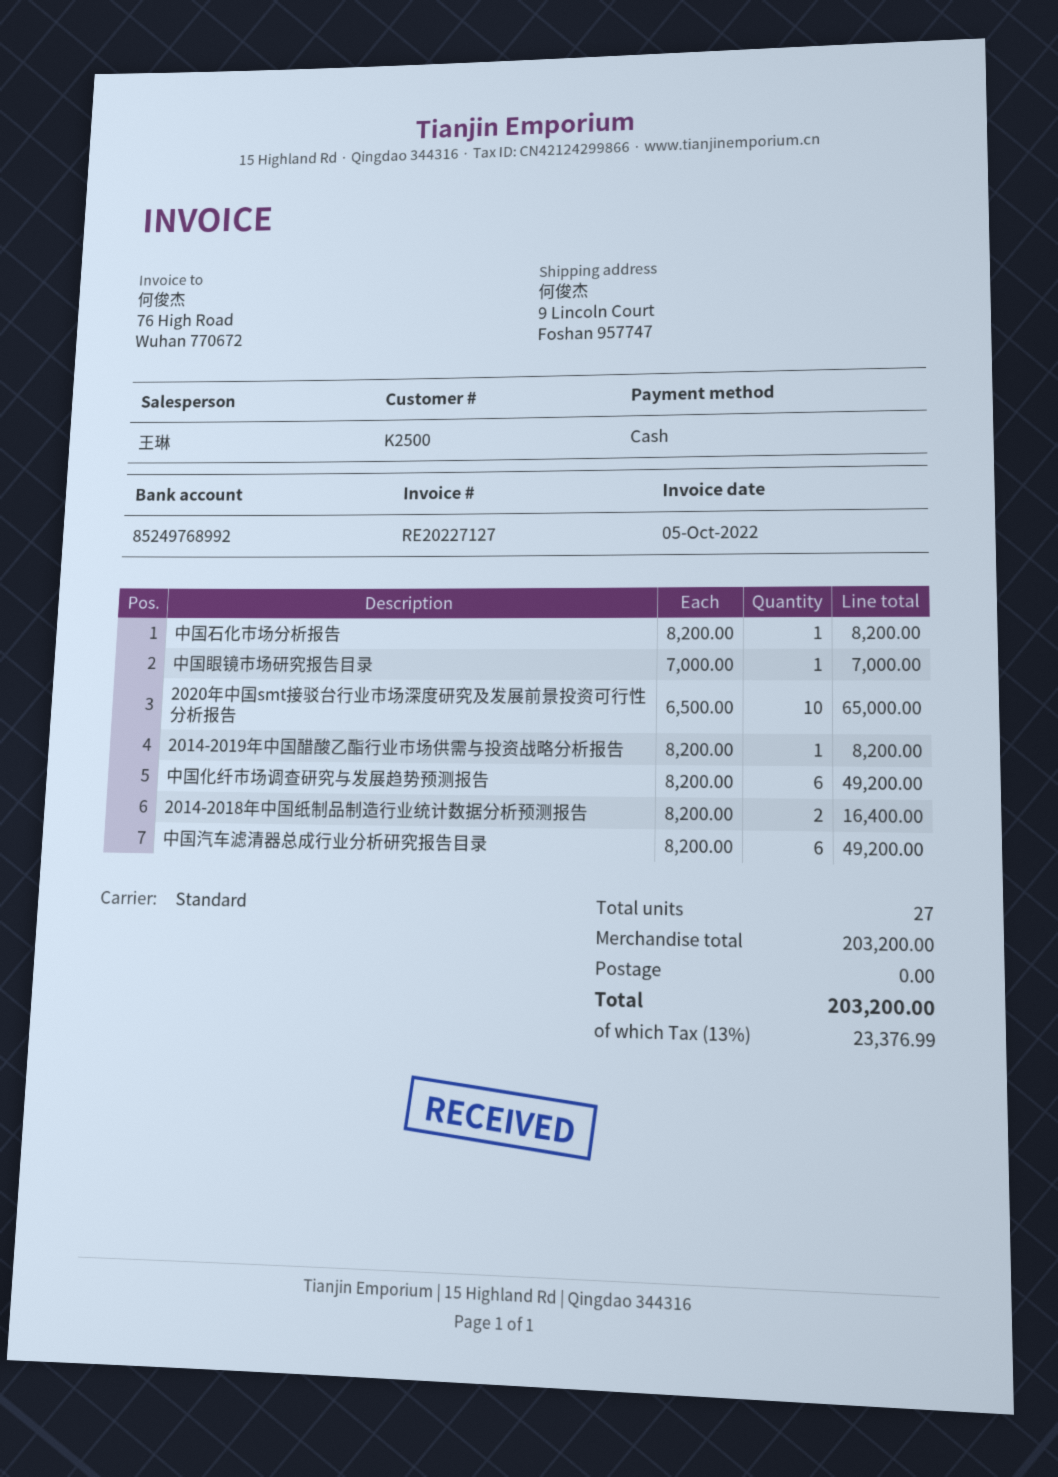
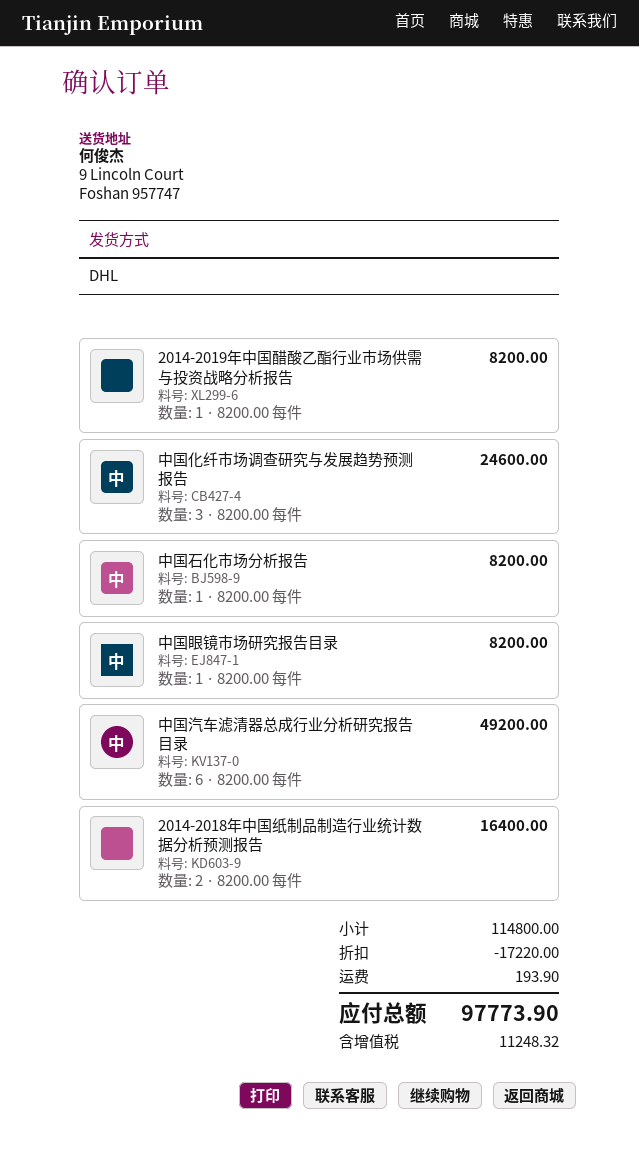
shipping method: standard -> DHL
中国眼镜市场研究报告目录: 1 x 7000.00 = 7000.00 -> 1 x 8200.00 = 8200.00
2020年中国smt接驳台行业市场深度研究及发展前景投资可行性分析报告: 10 x 6500.00 = 65000.00 -> none
中国化纤市场调查研究与发展趋势预测报告: 6 x 8200.00 = 49200.00 -> 3 x 8200.00 = 24600.00
subtotal: 203200.00 -> 114800.00
discount: none -> 17220.00
shipping: 0.00 -> 193.90
tax: 23376.99 -> 11248.32
total: 203200.00 -> 97773.90

